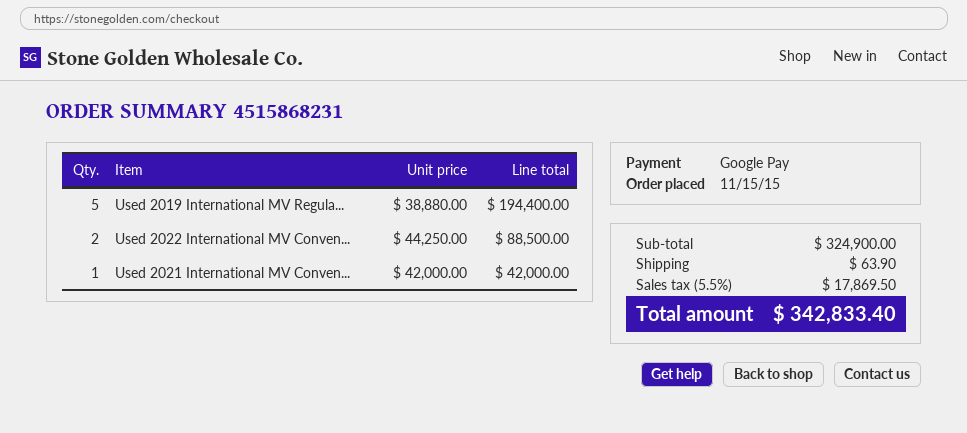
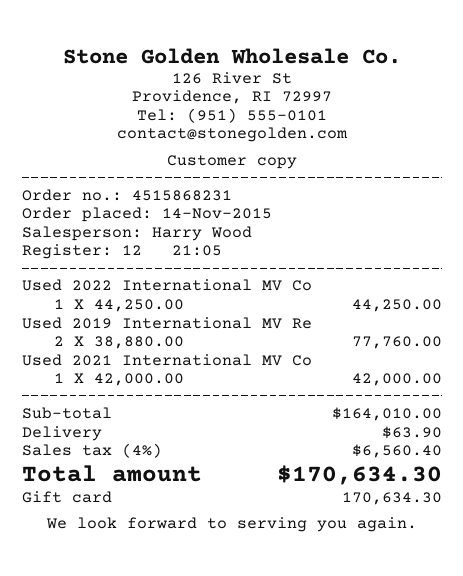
order date: 2015-11-15 -> 2015-11-14
payment method: Google Pay -> gift card
Used 2019 International MV Regula...: 5 x 38880.00 = 194400.00 -> 2 x 38880.00 = 77760.00
Used 2022 International MV Conven...: 2 x 44250.00 = 88500.00 -> 1 x 44250.00 = 44250.00
subtotal: 324900.00 -> 164010.00
tax: 5.5% = 17869.50 -> 4% = 6560.40
total: 342833.40 -> 170634.30

